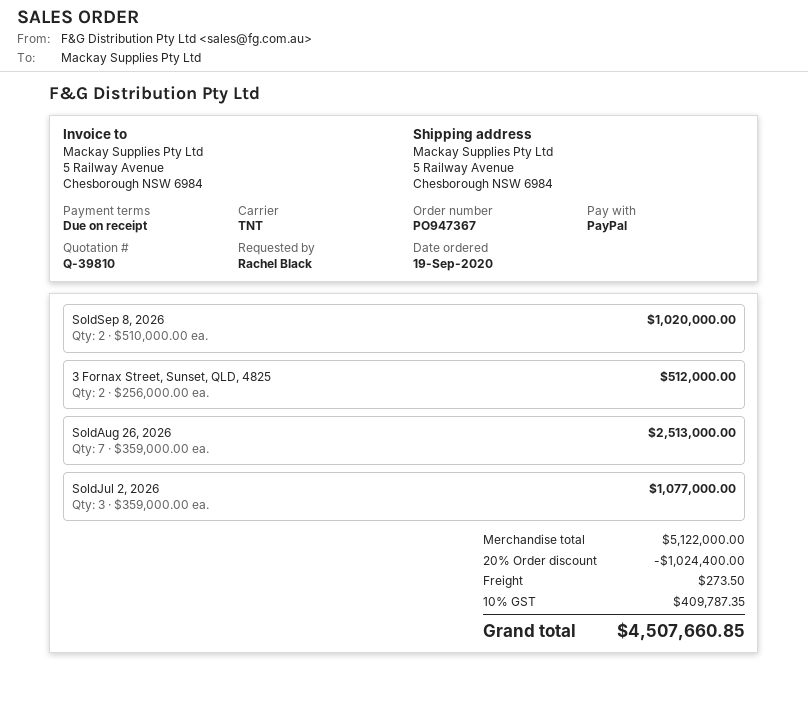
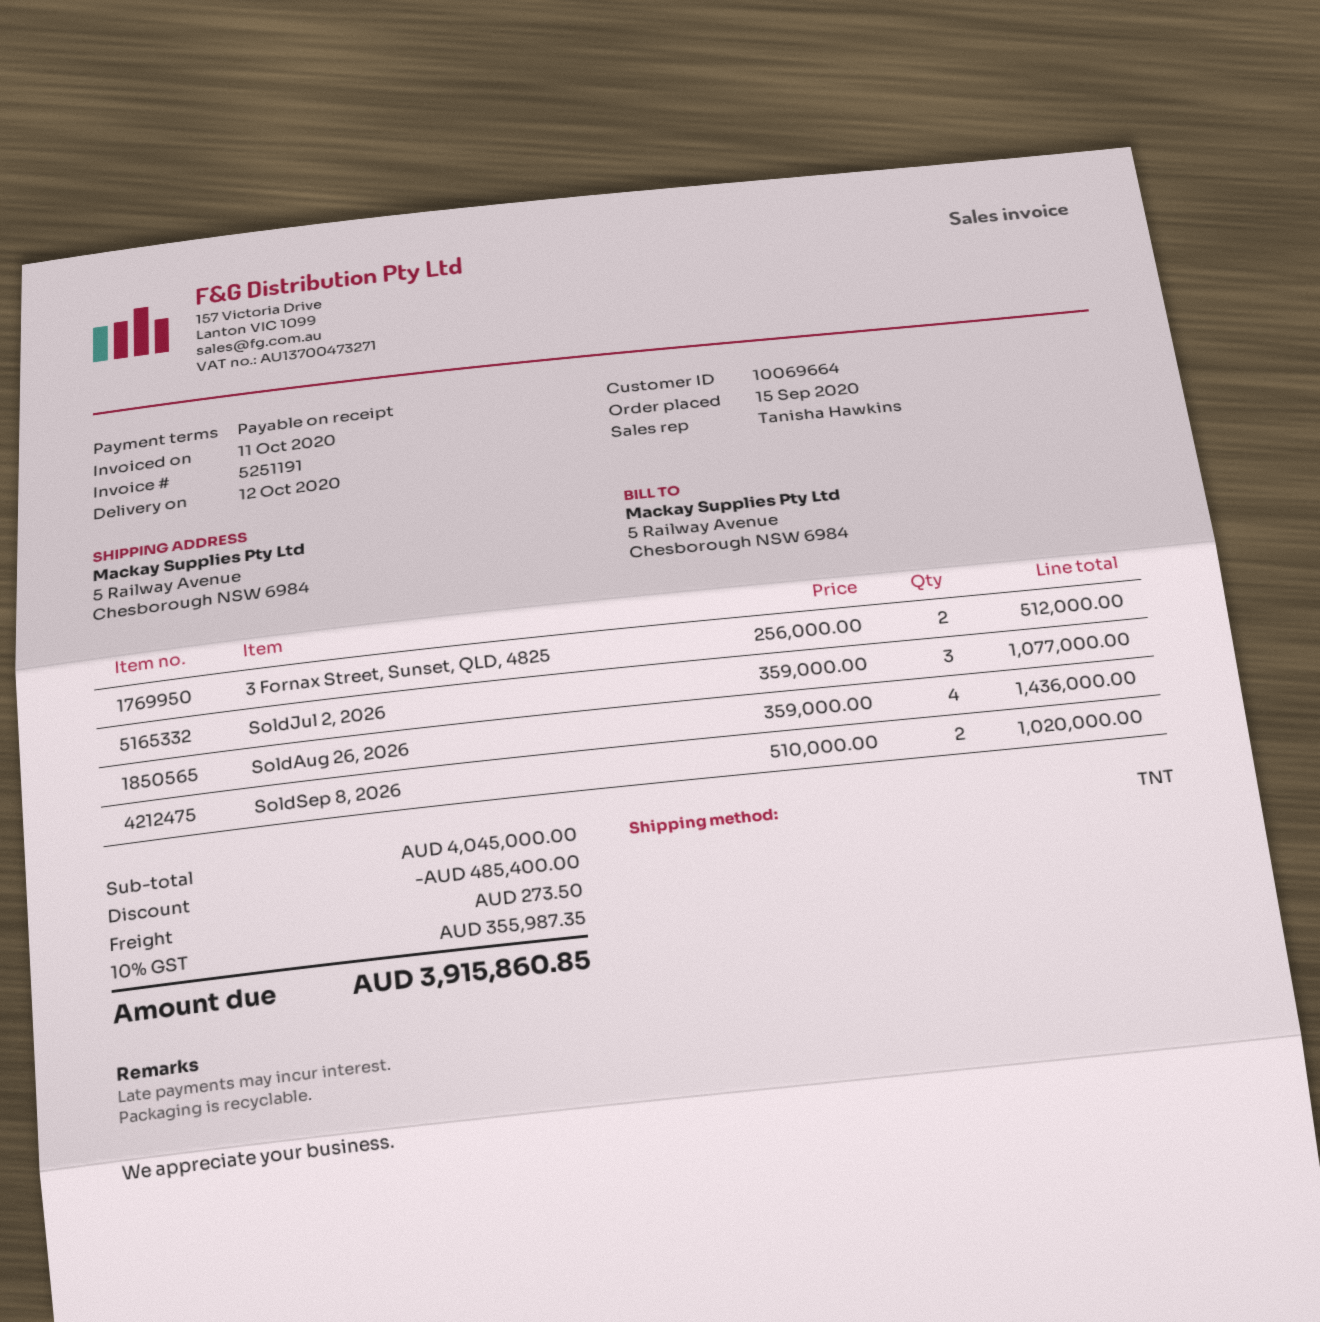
order date: 2020-09-19 -> 2020-09-15
SoldAug 26, 2026: 7 x 359000.00 = 2513000.00 -> 4 x 359000.00 = 1436000.00
subtotal: 5122000.00 -> 4045000.00
discount: 1024400.00 -> 485400.00
tax: 10% = 409787.35 -> 10% = 355987.35
total: 4507660.85 -> 3915860.85

